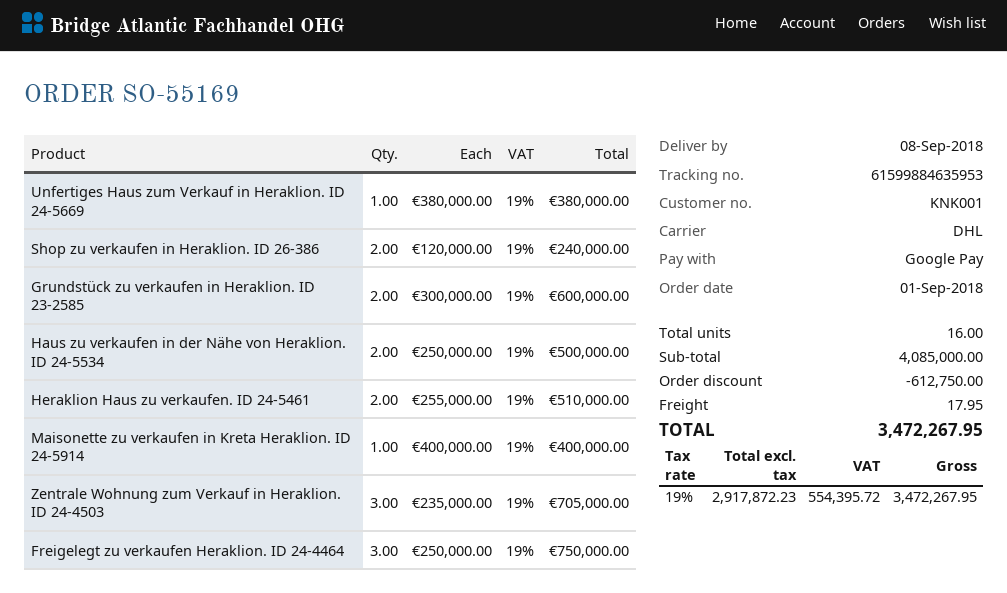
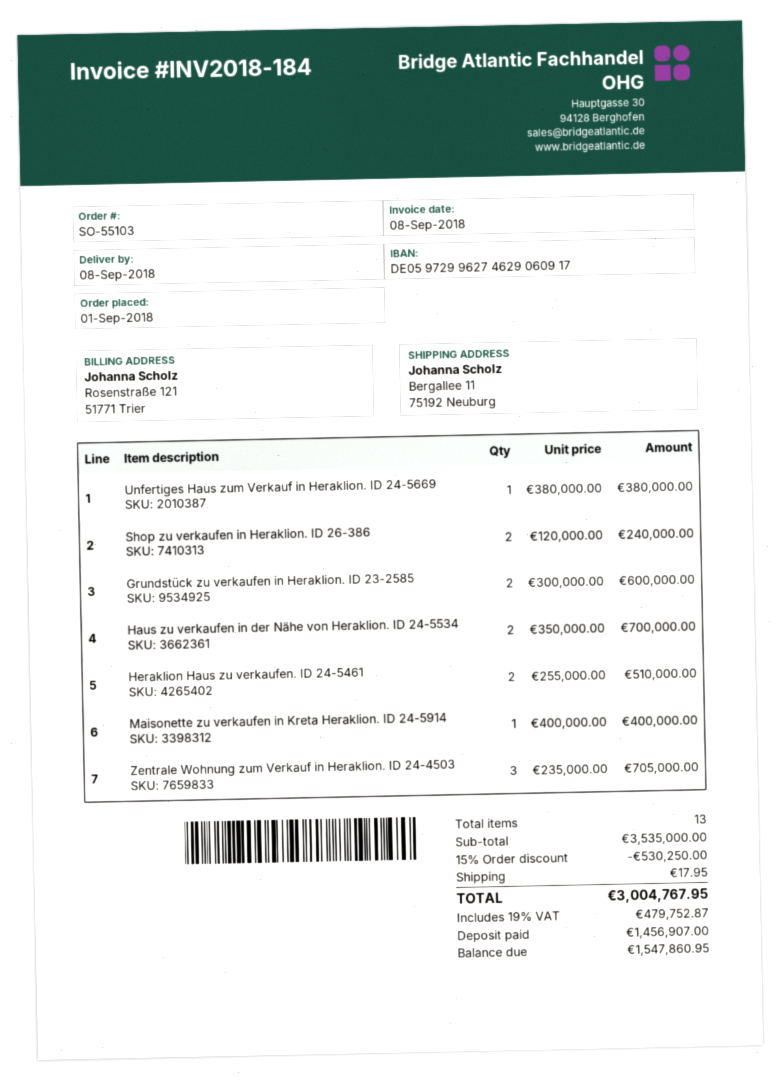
order number: SO-55169 -> SO-55103
Haus zu verkaufen in der Nähe von Heraklion. ID 24-5534: 2 x 250000.00 = 500000.00 -> 2 x 350000.00 = 700000.00
Freigelegt zu verkaufen Heraklion. ID 24-4464: 3 x 250000.00 = 750000.00 -> none
total quantity: 16 -> 13
subtotal: 4085000.00 -> 3535000.00
discount: 612750.00 -> 530250.00
tax: 19% = 554395.72 -> 19% = 479752.87
total: 3472267.95 -> 3004767.95

